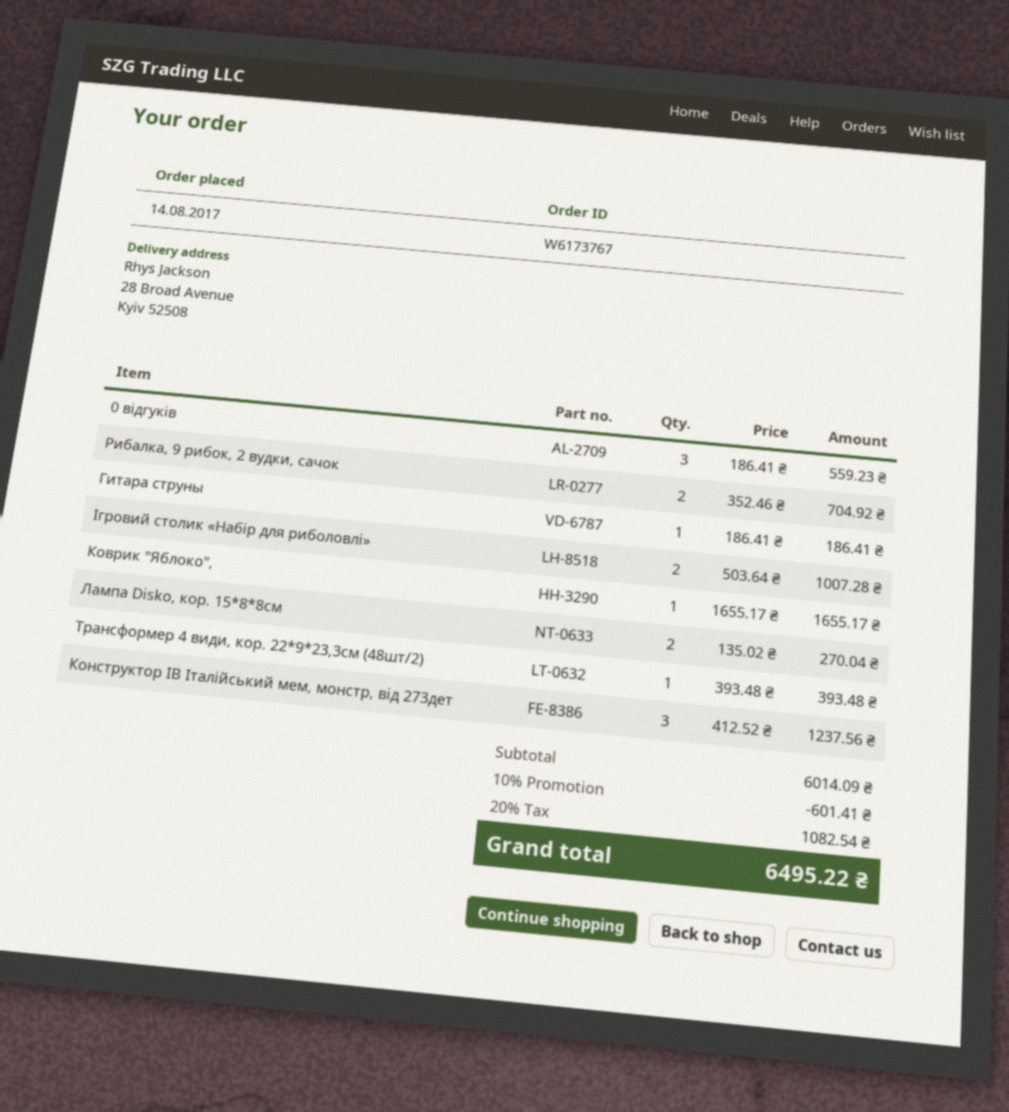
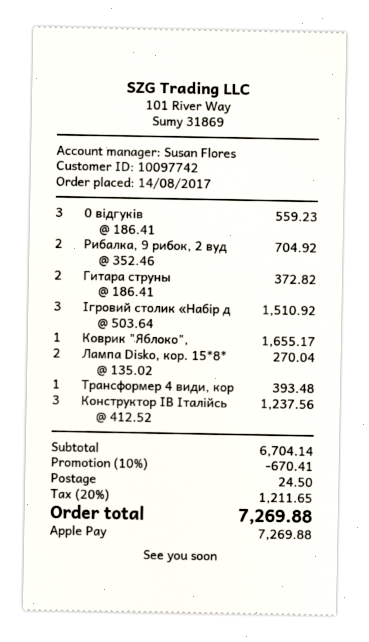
Гитара струны: 1 x 186.41 = 186.41 -> 2 x 186.41 = 372.82
Ігровий столик «Набір для риболовлі»: 2 x 503.64 = 1007.28 -> 3 x 503.64 = 1510.92
subtotal: 6014.09 -> 6704.14
discount: 10% = 601.41 -> 10% = 670.41
shipping: none -> 24.50
tax: 20% = 1082.54 -> 20% = 1211.65
total: 6495.22 -> 7269.88

